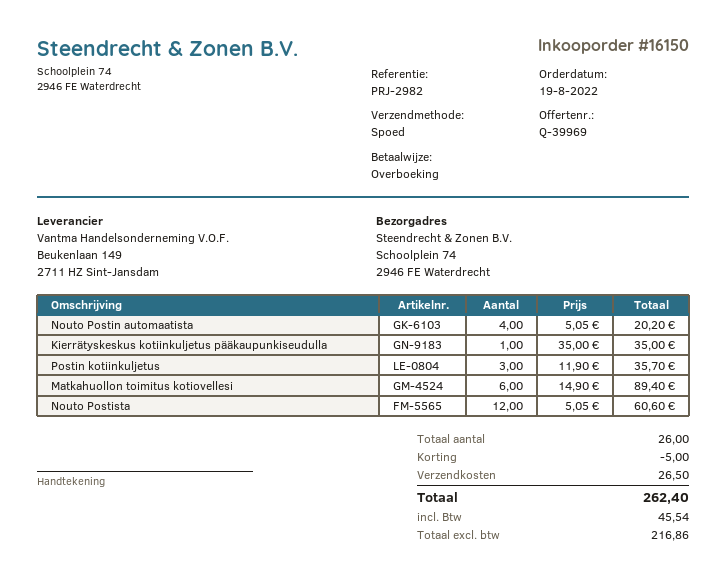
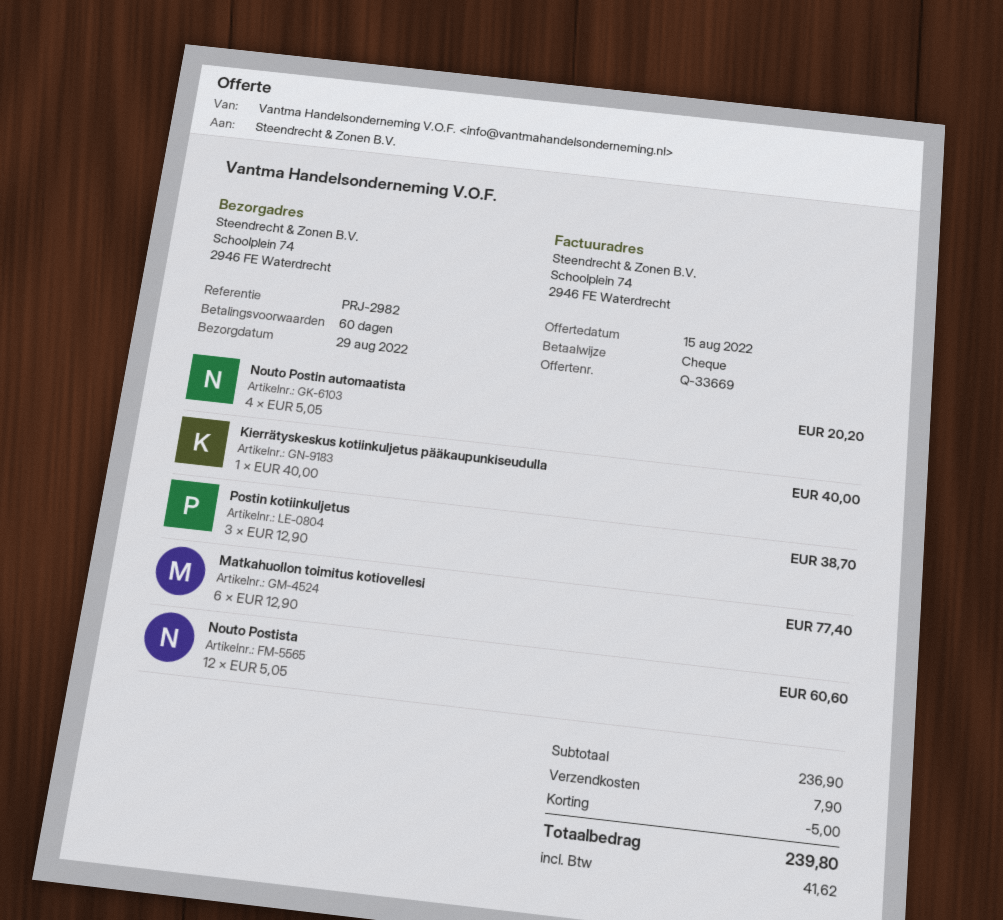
quote number: Q-39969 -> Q-33669
payment method: bank transfer -> cheque
Kierrätyskeskus kotiinkuljetus pääkaupunkiseudulla: 1 x 35.00 = 35.00 -> 1 x 40.00 = 40.00
Postin kotiinkuljetus: 3 x 11.90 = 35.70 -> 3 x 12.90 = 38.70
Matkahuollon toimitus kotiovellesi: 6 x 14.90 = 89.40 -> 6 x 12.90 = 77.40
shipping: 26.50 -> 7.90
tax: 45.54 -> 41.62
total: 262.40 -> 239.80

